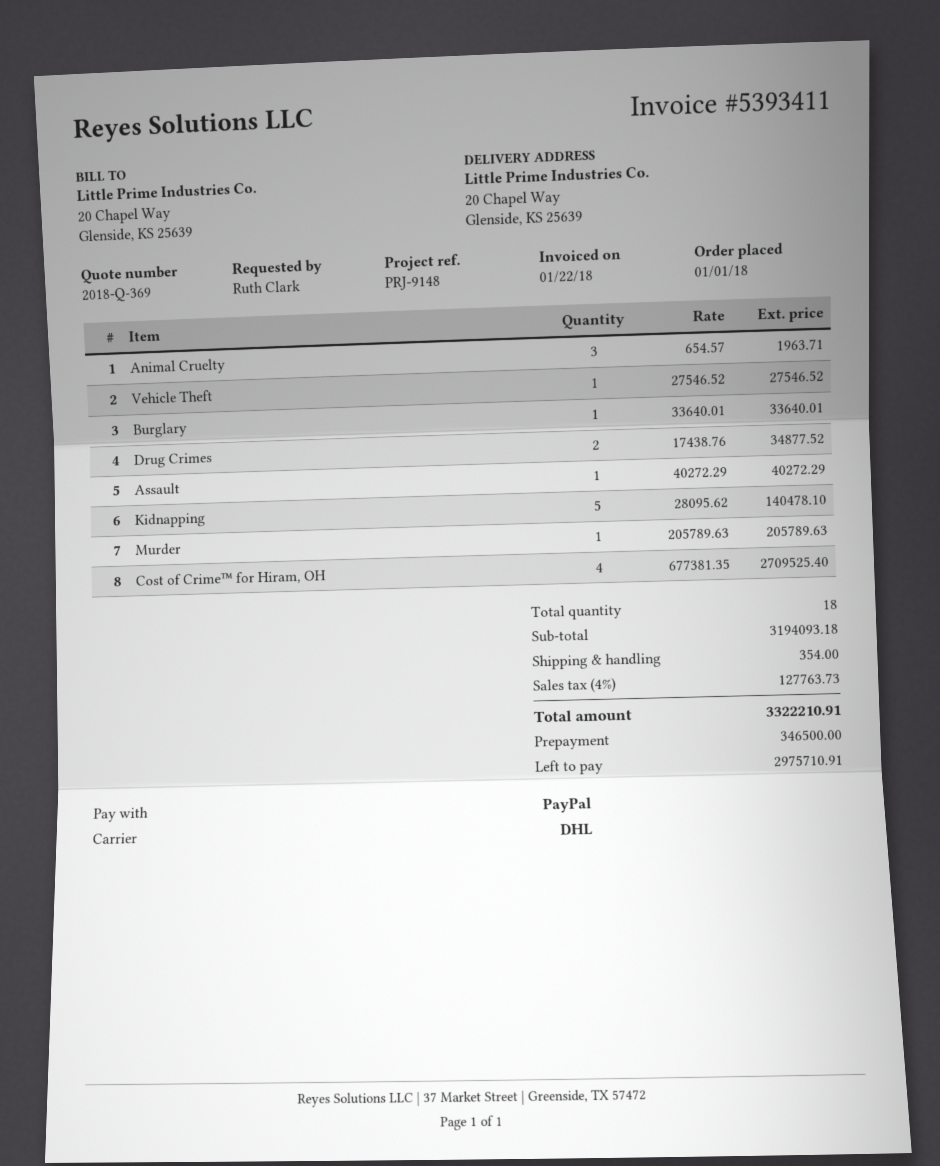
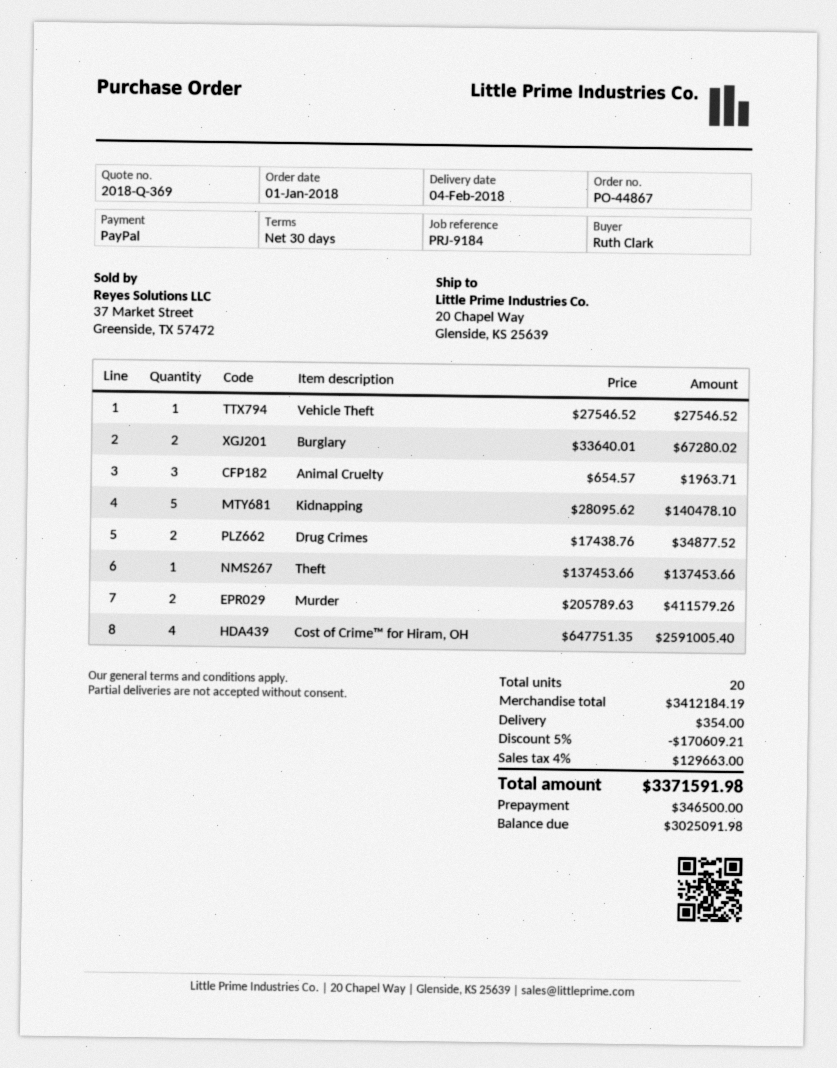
reference: PRJ-9148 -> PRJ-9184
Burglary: 1 x 33640.01 = 33640.01 -> 2 x 33640.01 = 67280.02
Assault: 1 x 40272.29 = 40272.29 -> none
Murder: 1 x 205789.63 = 205789.63 -> 2 x 205789.63 = 411579.26
Cost of Crime™ for Hiram, OH: 4 x 677381.35 = 2709525.40 -> 4 x 647751.35 = 2591005.40
Theft: none -> 1 x 137453.66 = 137453.66
total quantity: 18 -> 20
subtotal: 3194093.18 -> 3412184.19
discount: none -> 5% = 170609.21
tax: 4% = 127763.73 -> 4% = 129663.00
total: 3322210.91 -> 3371591.98
balance: 2975710.91 -> 3025091.98

